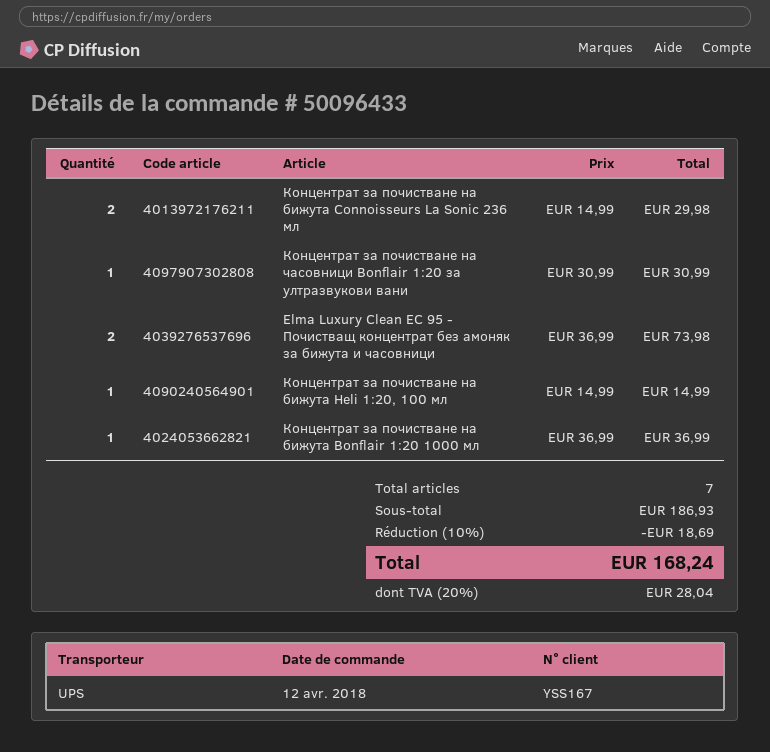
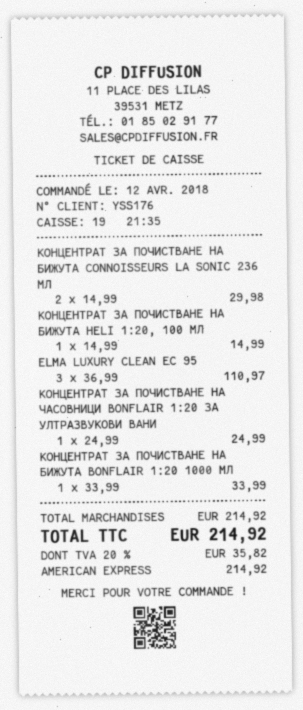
customer number: YSS167 -> YSS176
Концентрат за почистване на часовници Bonflair 1:20 за ултразвукови вани: 1 x 30.99 = 30.99 -> 1 x 24.99 = 24.99
Elma Luxury Clean EC 95 - Почистващ концентрат без амоняк за бижута и часовници: 2 x 36.99 = 73.98 -> 3 x 36.99 = 110.97
Концентрат за почистване на бижута Bonflair 1:20 1000 мл: 1 x 36.99 = 36.99 -> 1 x 33.99 = 33.99
subtotal: 186.93 -> 214.92
discount: 10% = 18.69 -> none
tax: 20% = 28.04 -> 20% = 35.82
total: 168.24 -> 214.92

